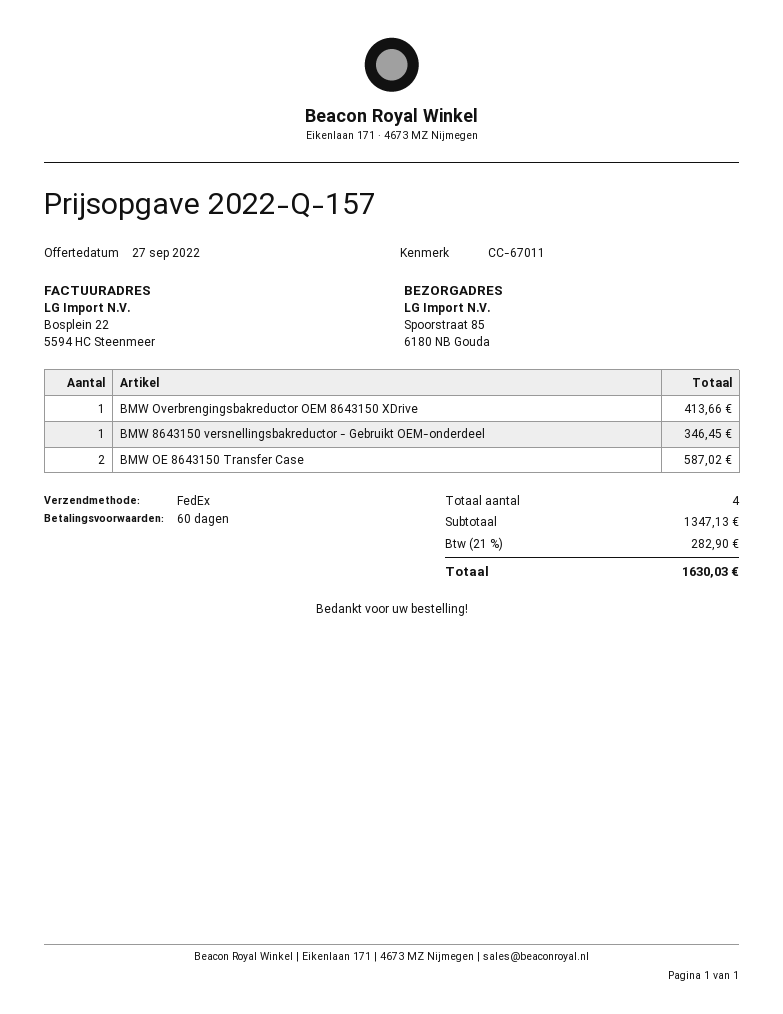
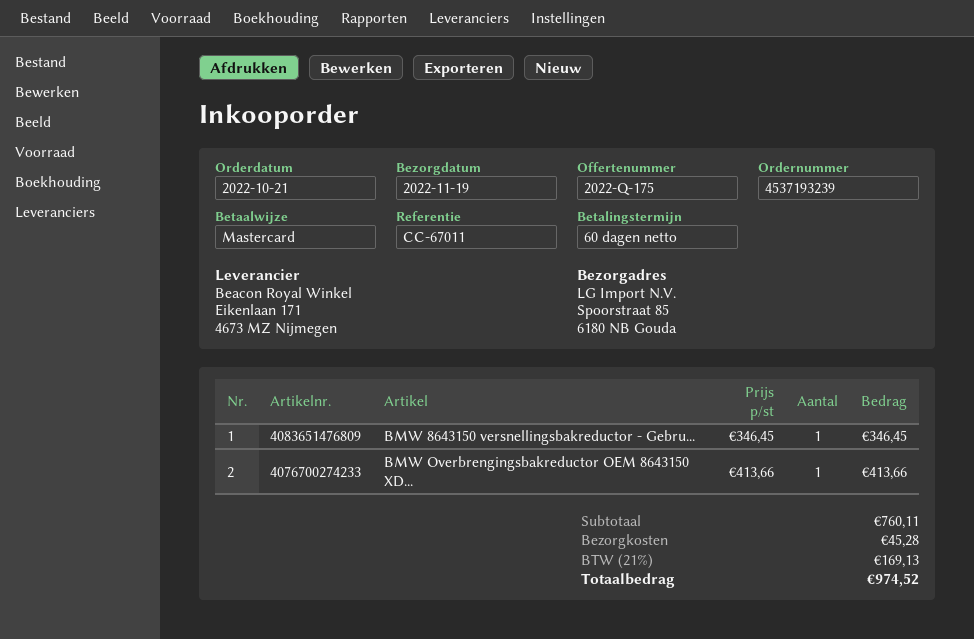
quote number: 2022-Q-157 -> 2022-Q-175
BMW OE 8643150 Transfer Case: 2 for 587.02 -> none
subtotal: 1347.13 -> 760.11
shipping: none -> 45.28
tax: 21% = 282.90 -> 21% = 169.13
total: 1630.03 -> 974.52

